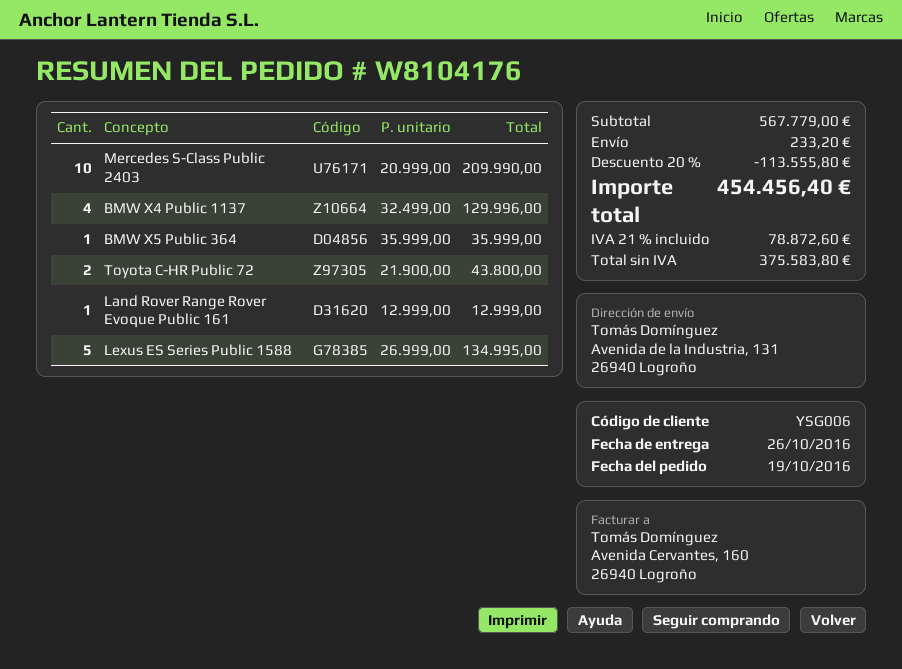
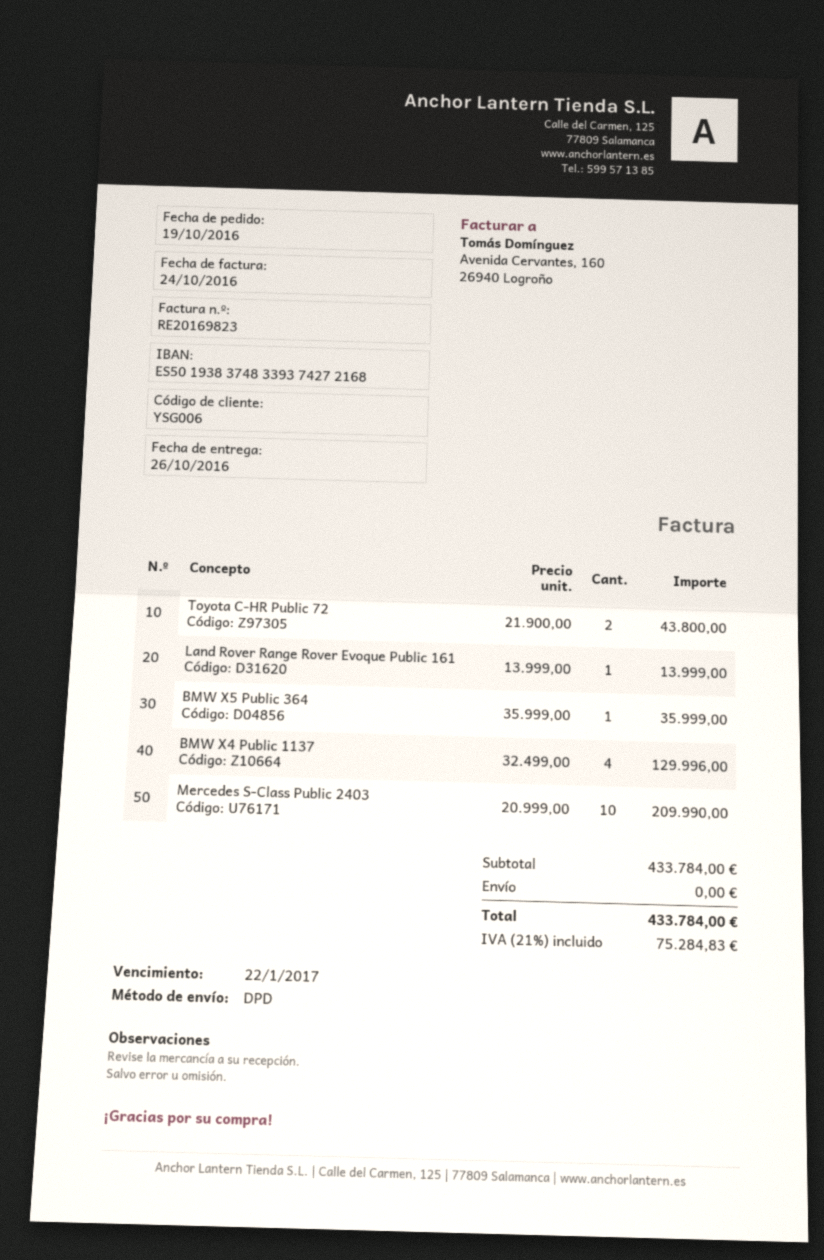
Land Rover Range Rover Evoque Public 161: 1 x 12999.00 = 12999.00 -> 1 x 13999.00 = 13999.00
Lexus ES Series Public 1588: 5 x 26999.00 = 134995.00 -> none
subtotal: 567779.00 -> 433784.00
discount: 20% = 113555.80 -> none
shipping: 233.20 -> 0.00
tax: 21% = 78872.60 -> 21% = 75284.83
total: 454456.40 -> 433784.00

